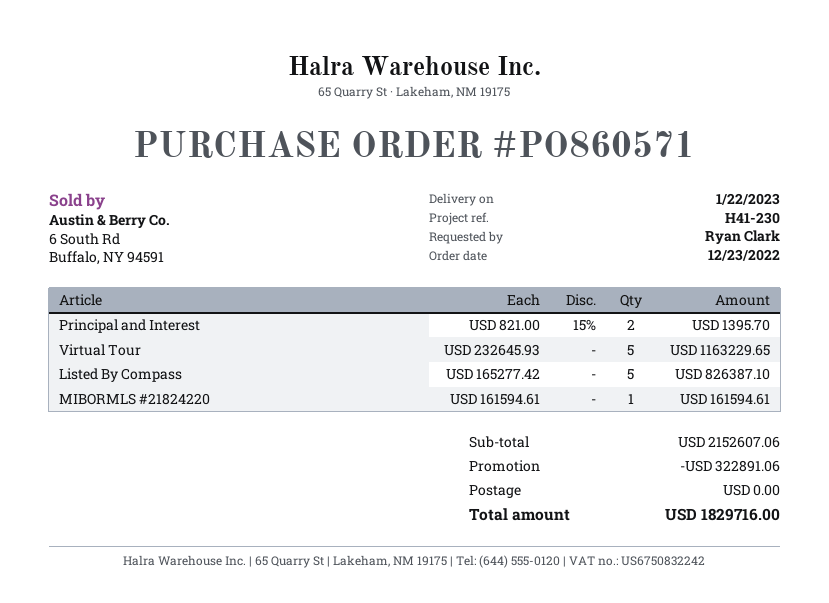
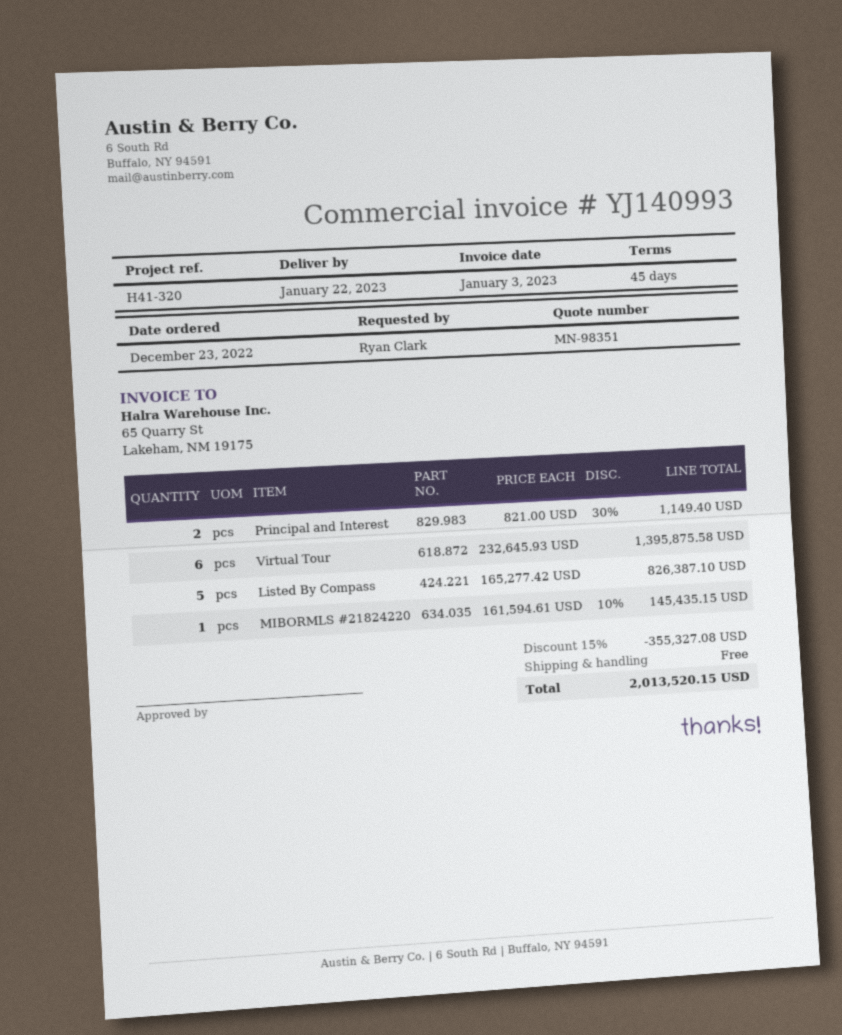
reference: H41-230 -> H41-320
Principal and Interest: 2 x 821.00 - 15% = 1395.70 -> 2 x 821.00 - 30% = 1149.40
Virtual Tour: 5 x 232645.93 = 1163229.65 -> 6 x 232645.93 = 1395875.58
MIBORMLS #21824220: 1 x 161594.61 = 161594.61 -> 1 x 161594.61 - 10% = 145435.15
discount: 322891.06 -> 355327.08
total: 1829716.00 -> 2013520.15

